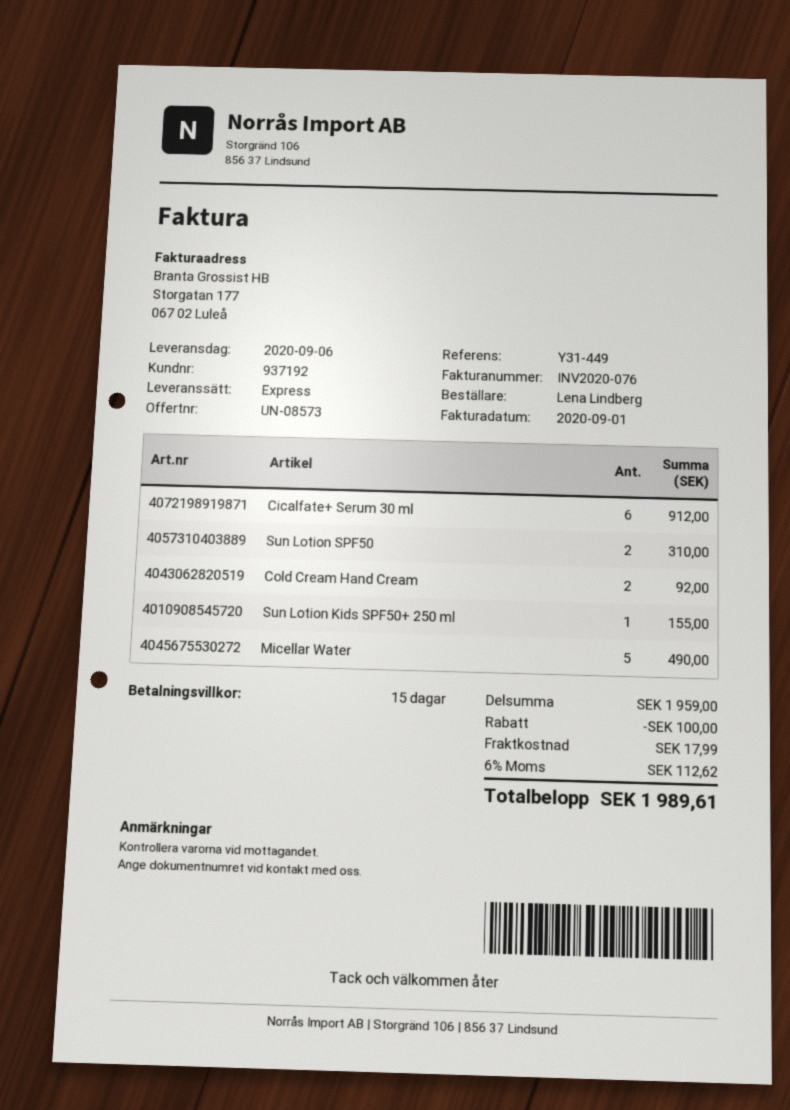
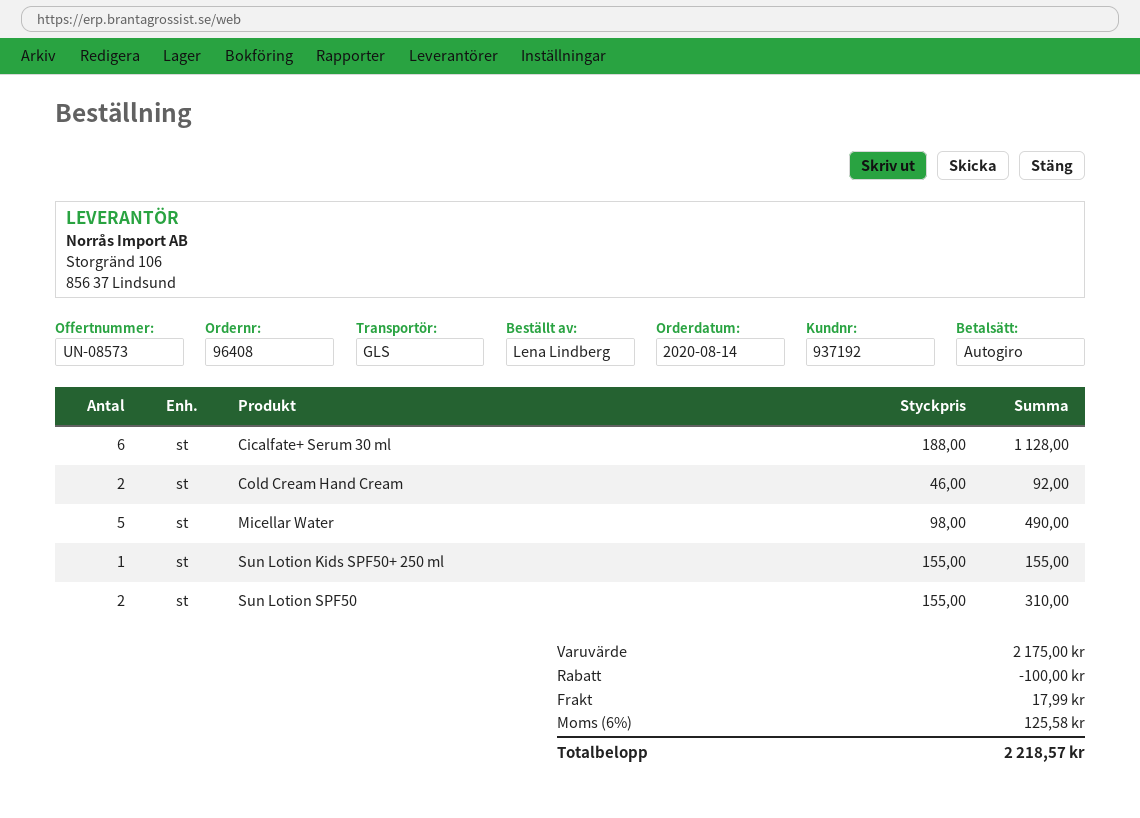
shipping method: express -> GLS
Cicalfate+ Serum 30 ml: 6 for 912.00 -> 6 for 1128.00
subtotal: 1959.00 -> 2175.00
tax: 6% = 112.62 -> 6% = 125.58
total: 1989.61 -> 2218.57

